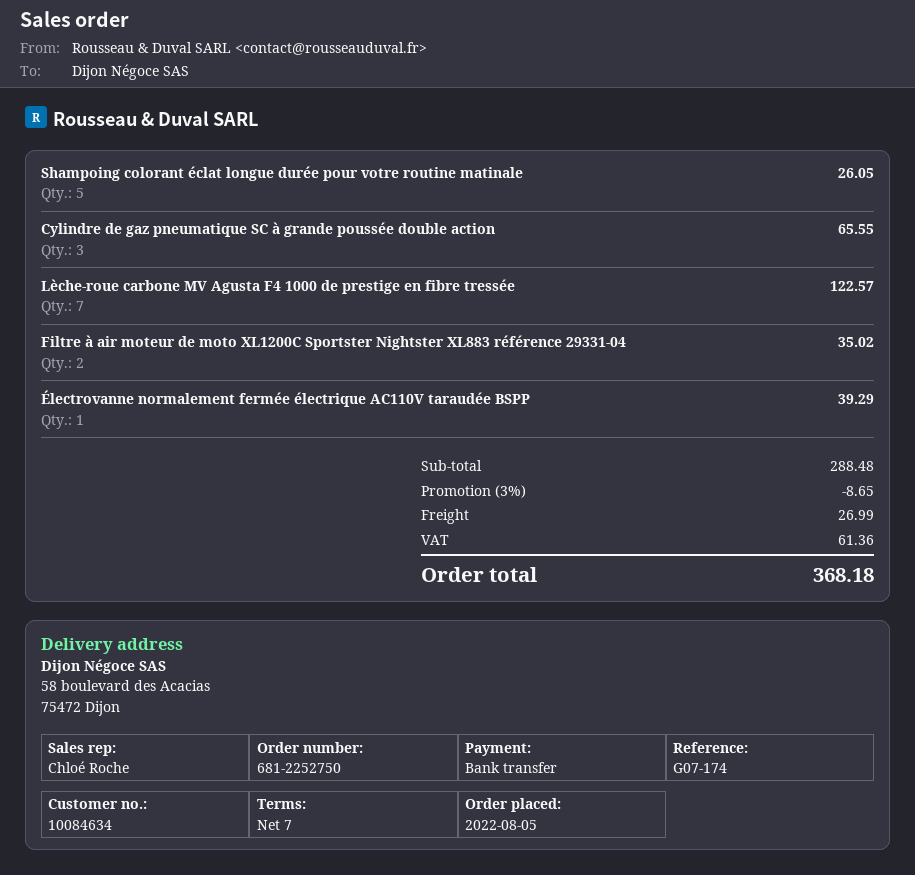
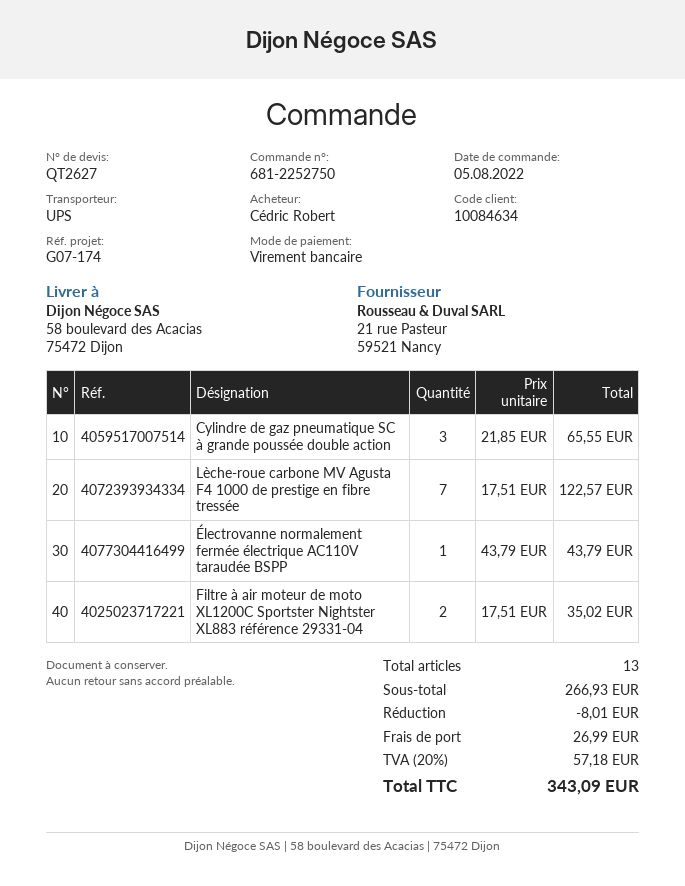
Shampoing colorant éclat longue durée pour votre routine matinale: 5 for 26.05 -> none
Électrovanne normalement fermée électrique AC110V taraudée BSPP: 1 for 39.29 -> 1 for 43.79
subtotal: 288.48 -> 266.93
discount: 8.65 -> 8.01
tax: 61.36 -> 57.18
total: 368.18 -> 343.09

